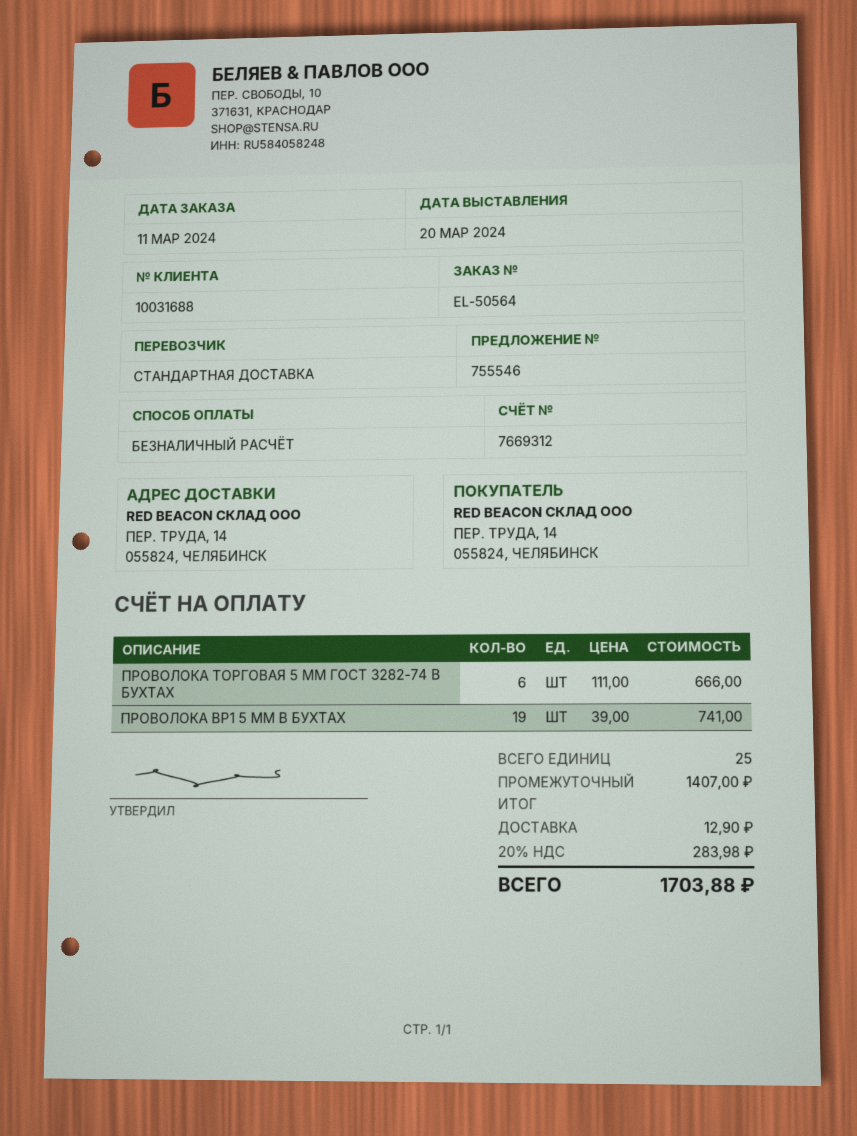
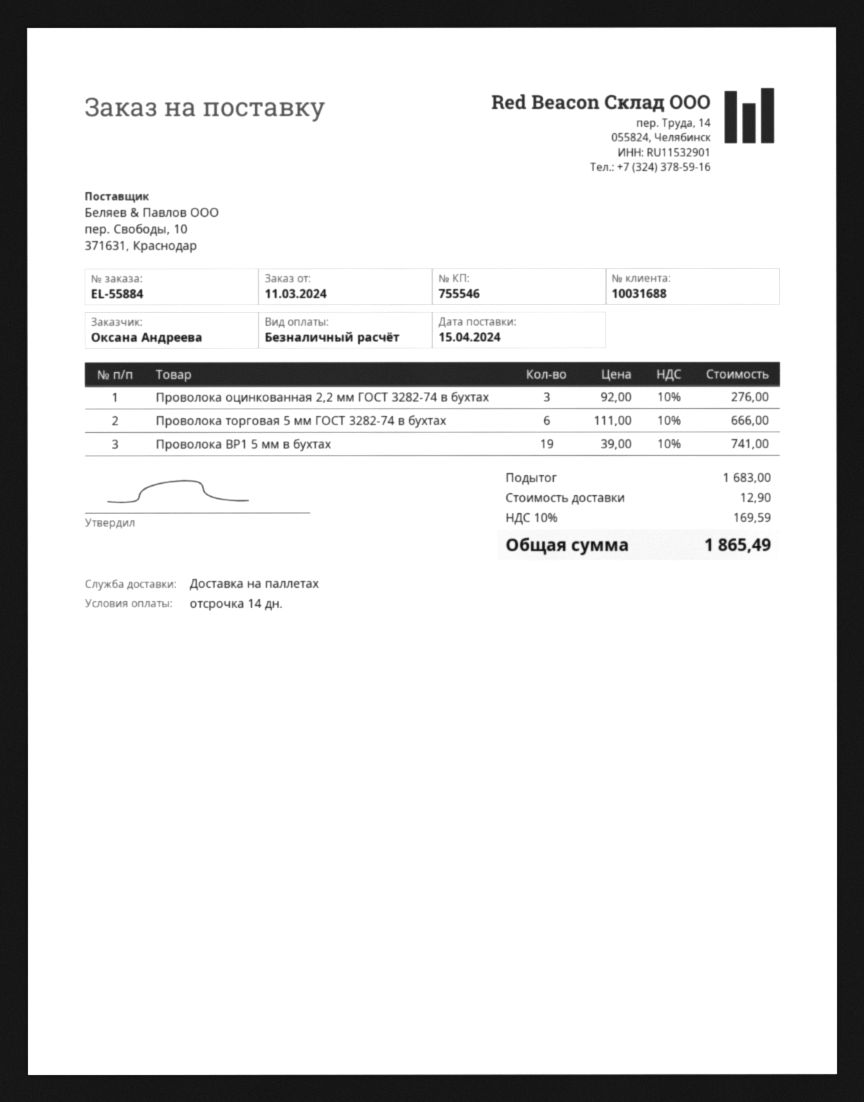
order number: EL-50564 -> EL-55884
shipping method: standard -> pallet freight
Проволока оцинкованная 2,2 мм ГОСТ 3282-74 в бухтах: none -> 3 x 92.00 = 276.00
subtotal: 1407.00 -> 1683.00
tax: 20% = 283.98 -> 10% = 169.59
total: 1703.88 -> 1865.49

